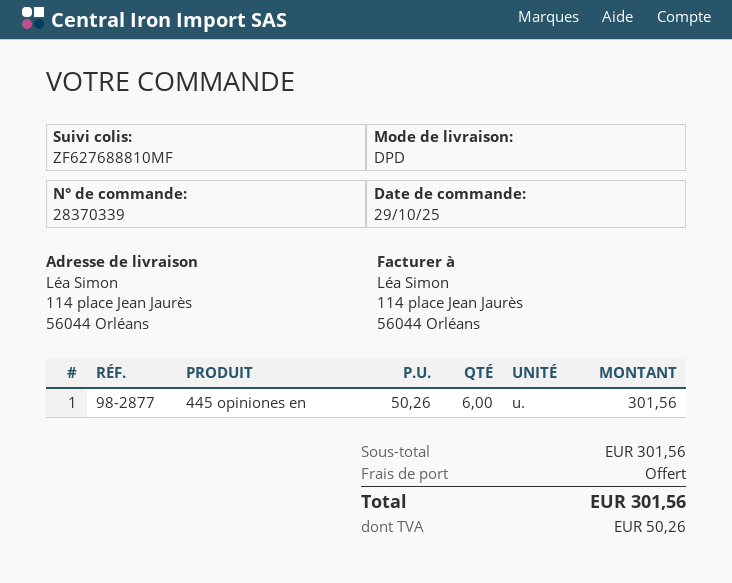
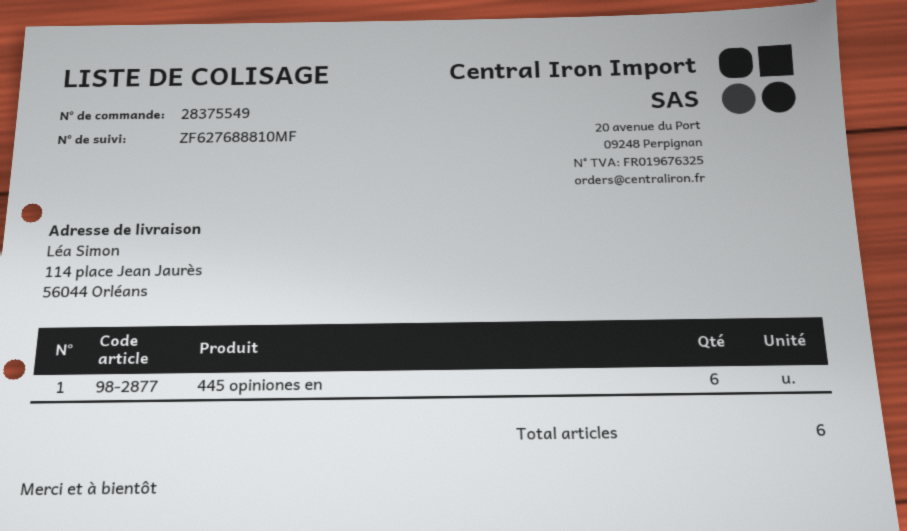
order number: 28370339 -> 28375549

